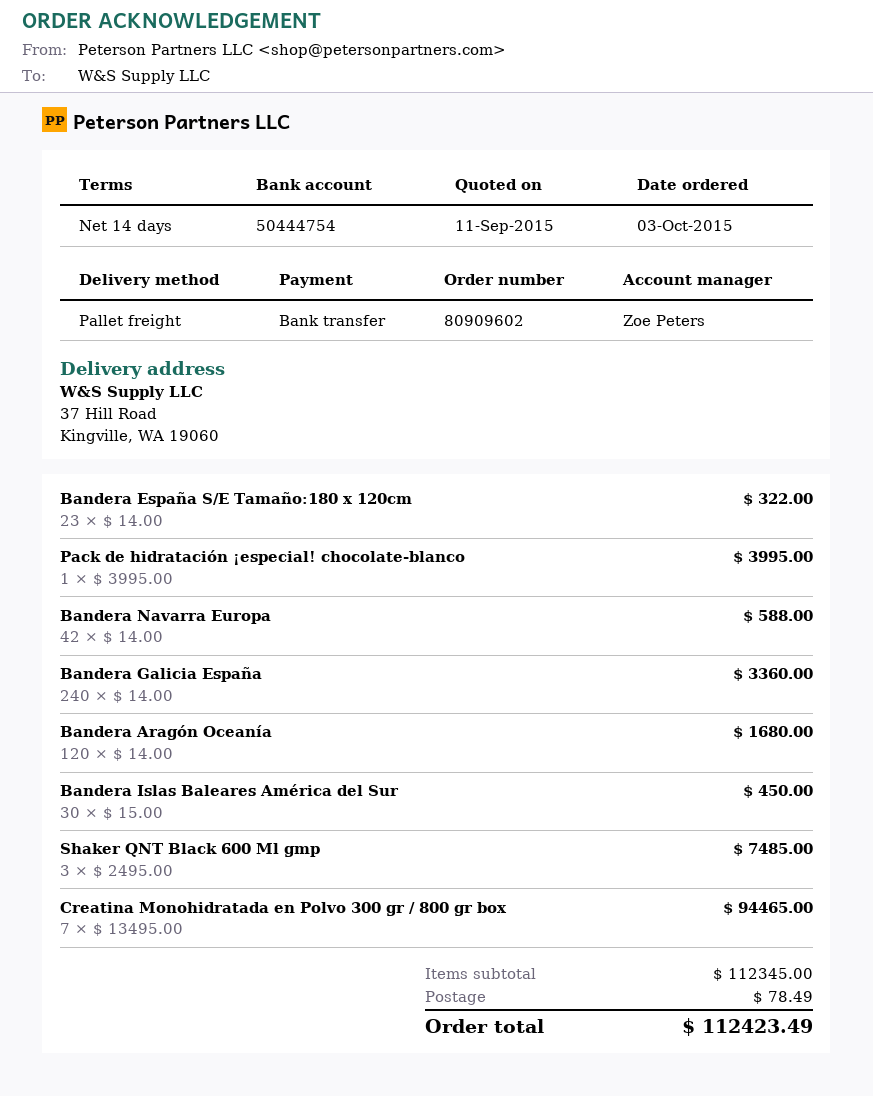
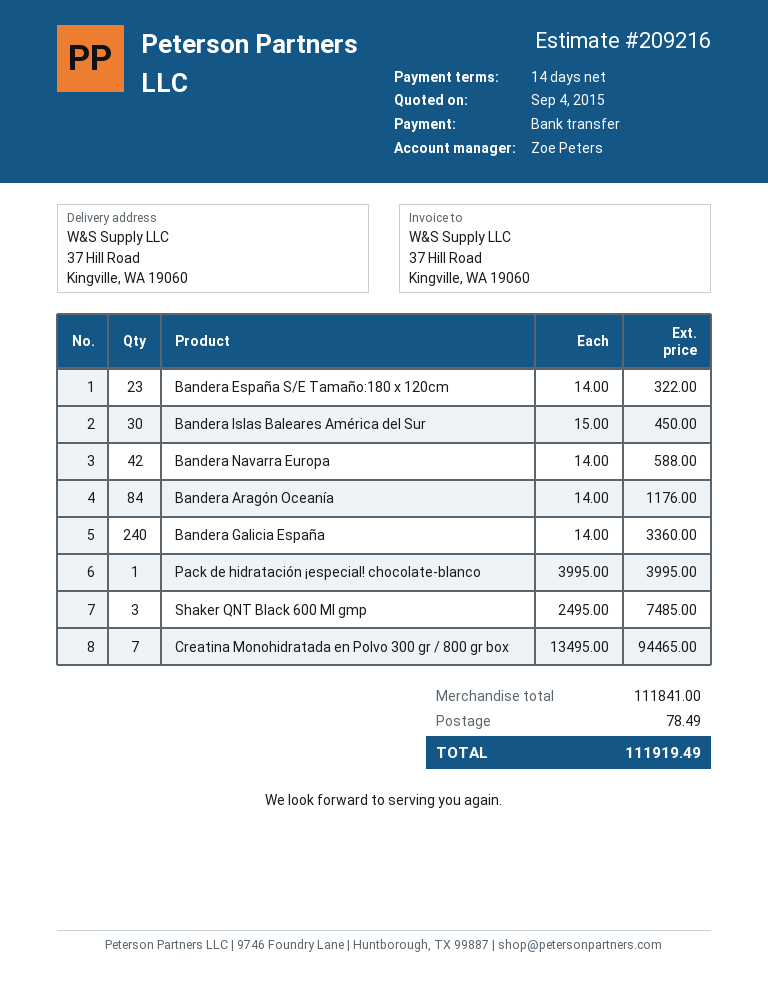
quote date: 2015-09-11 -> 2015-09-04
Bandera Aragón Oceanía: 120 x 14.00 = 1680.00 -> 84 x 14.00 = 1176.00
subtotal: 112345.00 -> 111841.00
total: 112423.49 -> 111919.49

